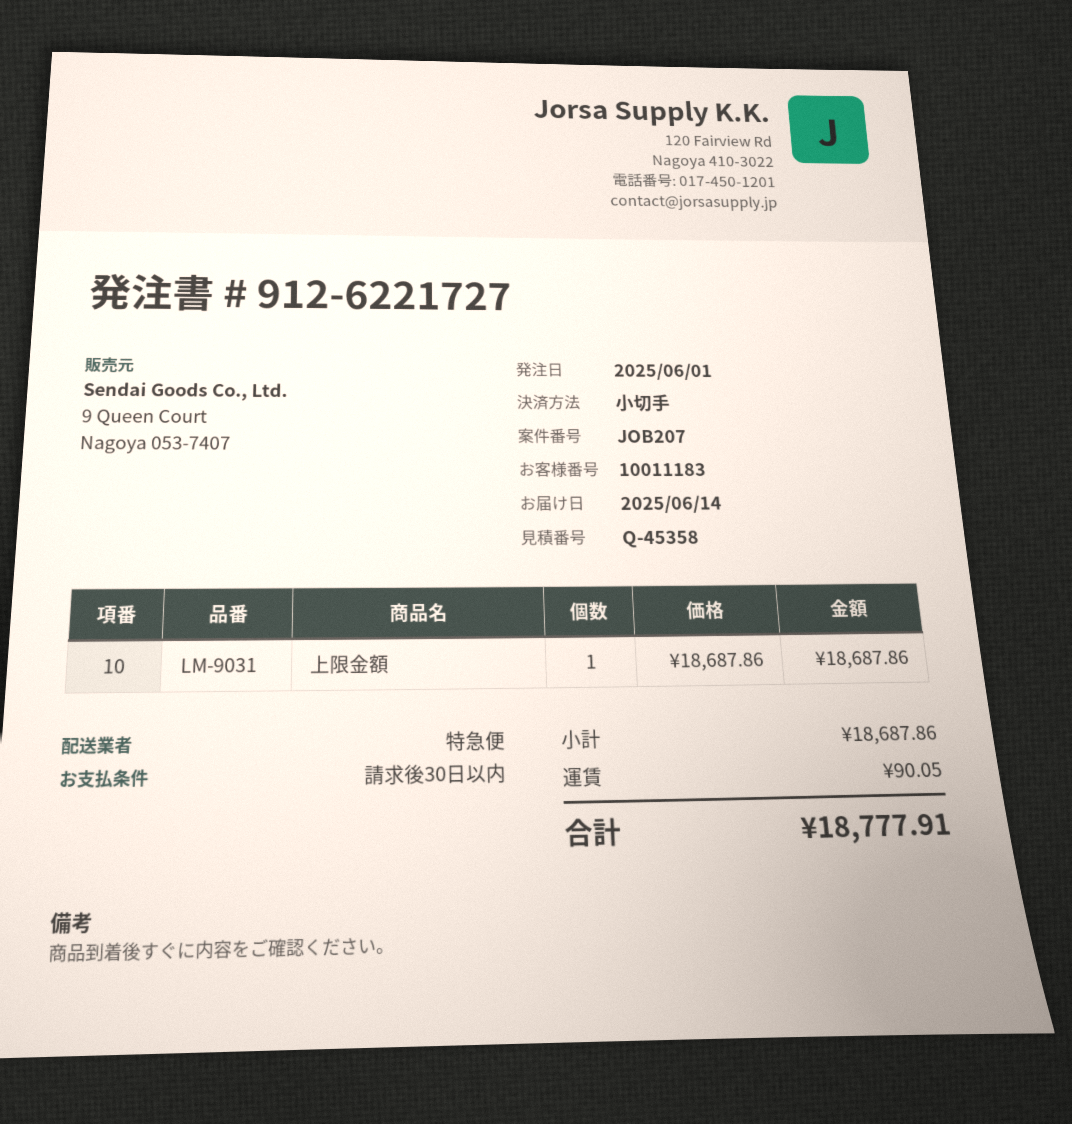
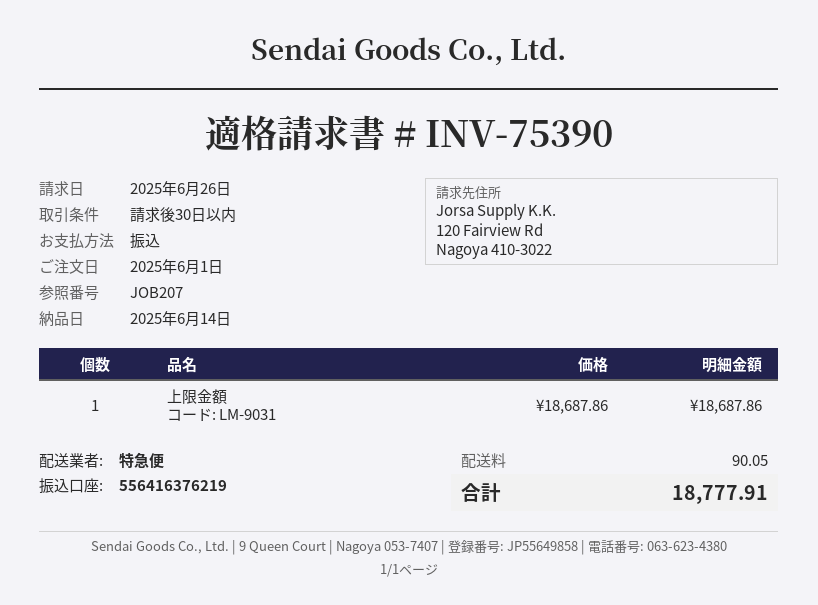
payment method: cheque -> bank transfer

